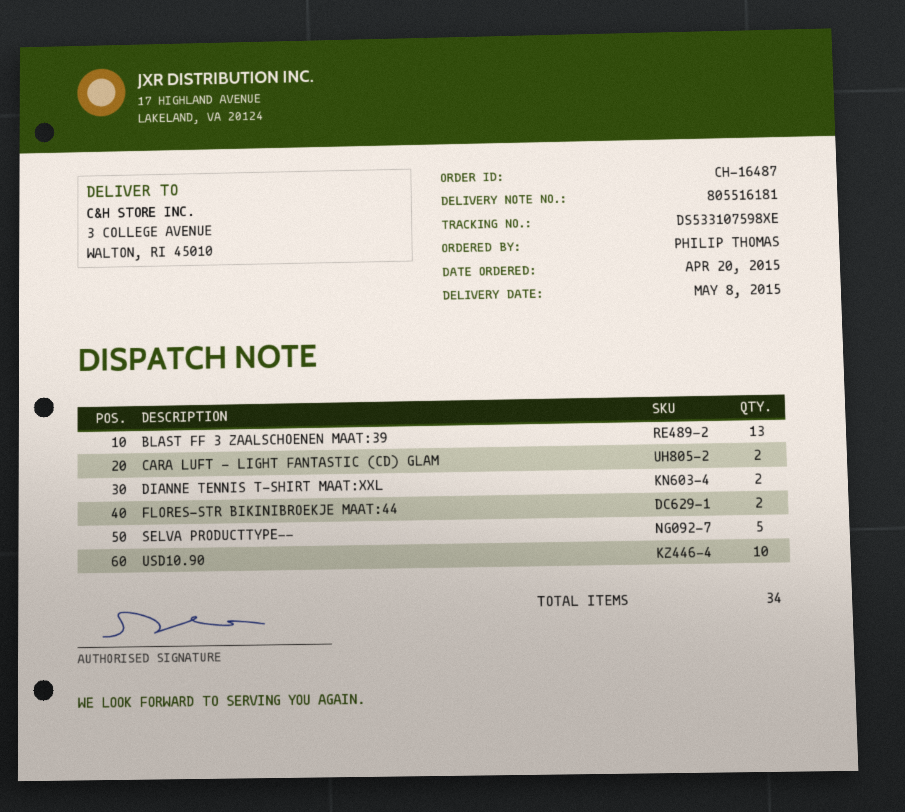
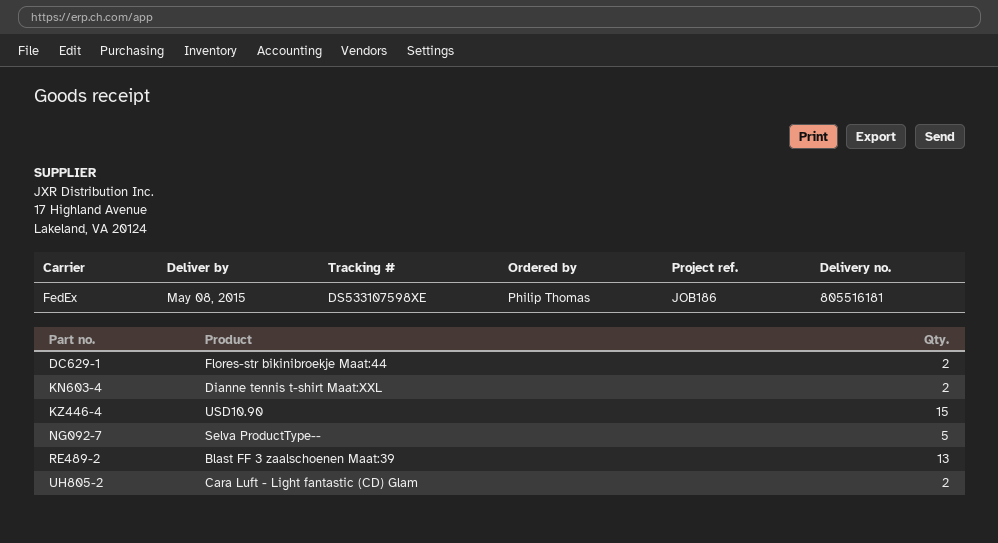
USD10.90: 10 -> 15

